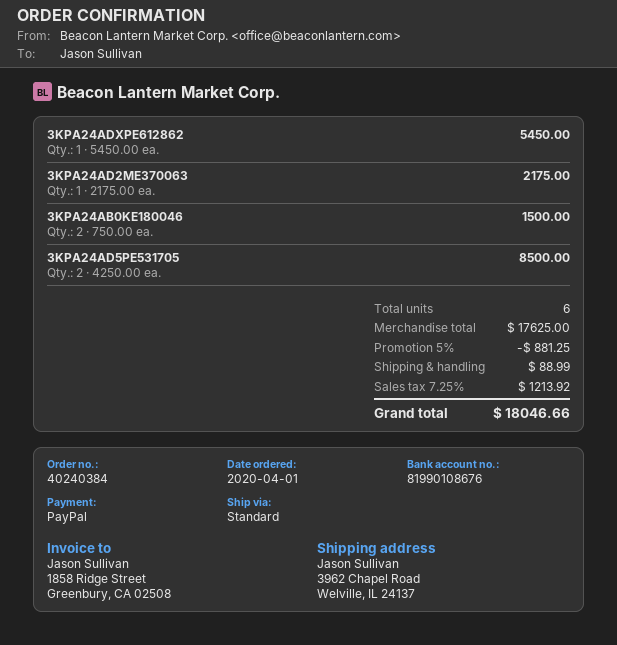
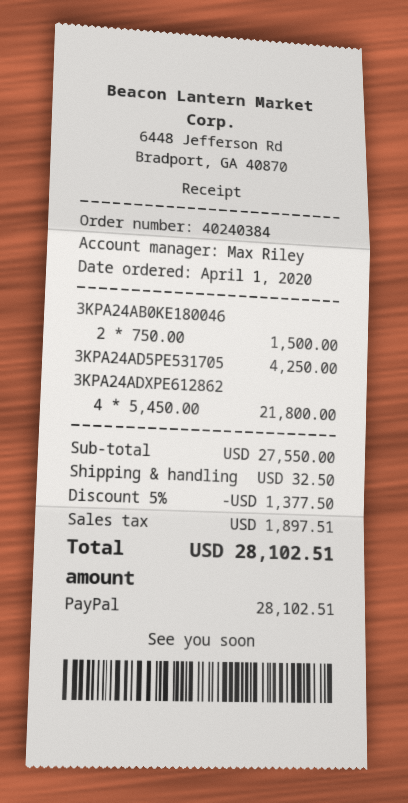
3KPA24ADXPE612862: 1 x 5450.00 = 5450.00 -> 4 x 5450.00 = 21800.00
3KPA24AD2ME370063: 1 x 2175.00 = 2175.00 -> none
3KPA24AD5PE531705: 2 x 4250.00 = 8500.00 -> 1 x 4250.00 = 4250.00
subtotal: 17625.00 -> 27550.00
discount: 5% = 881.25 -> 5% = 1377.50
shipping: 88.99 -> 32.50
tax: 1213.92 -> 1897.51
total: 18046.66 -> 28102.51

